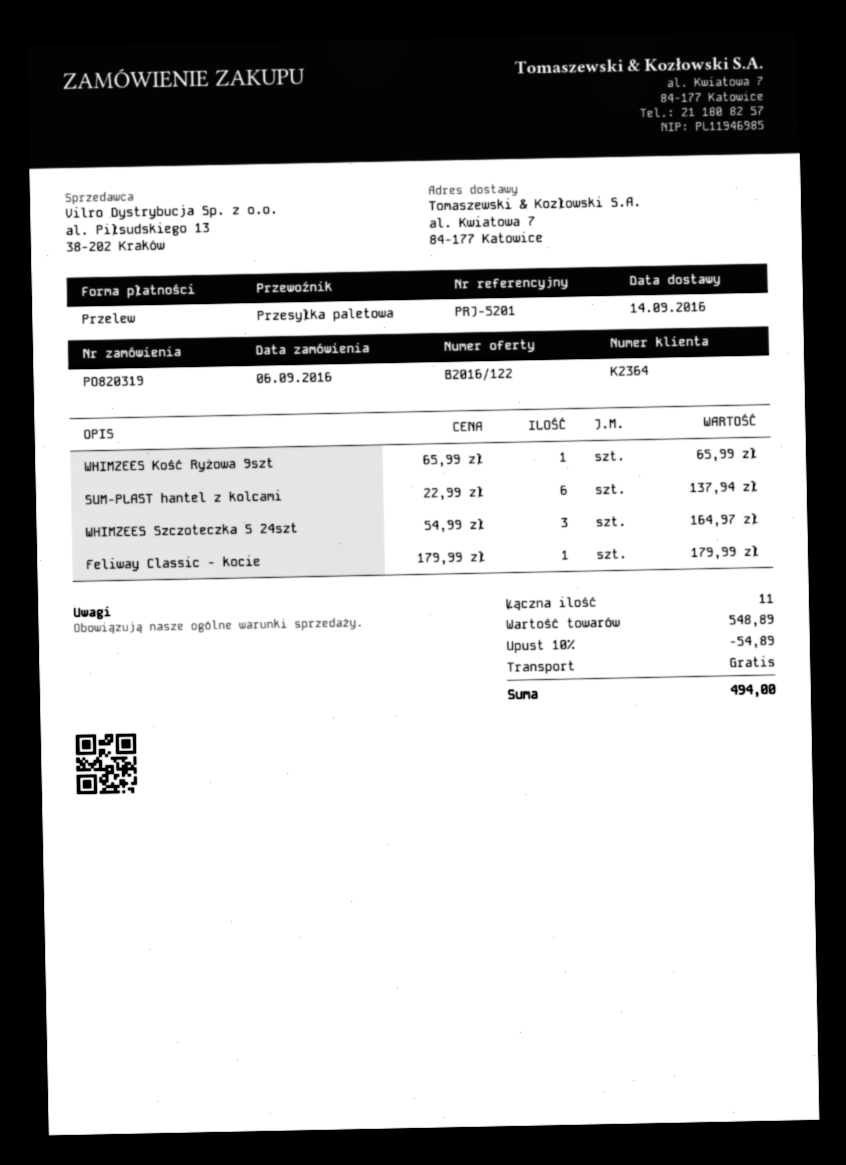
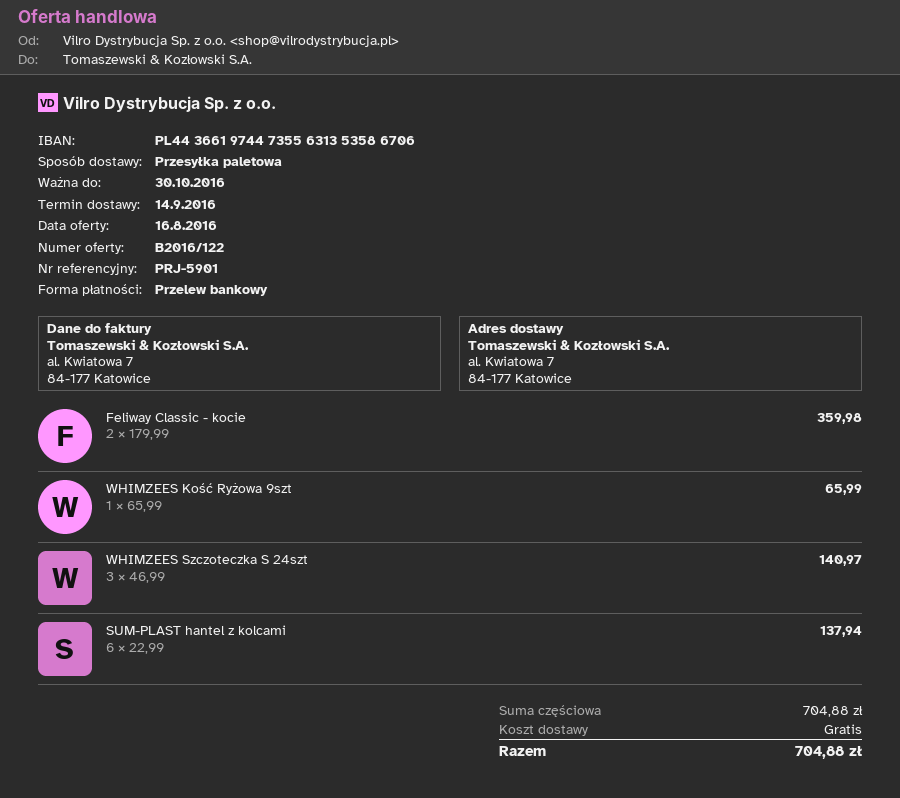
reference: PRJ-5201 -> PRJ-5901
WHIMZEES Szczoteczka S 24szt: 3 x 54.99 = 164.97 -> 3 x 46.99 = 140.97
Feliway Classic - kocie: 1 x 179.99 = 179.99 -> 2 x 179.99 = 359.98
subtotal: 548.89 -> 704.88
discount: 10% = 54.89 -> none
total: 494.00 -> 704.88

